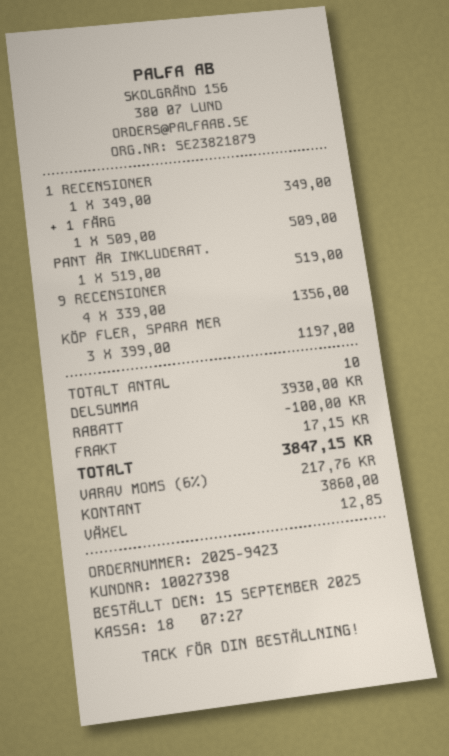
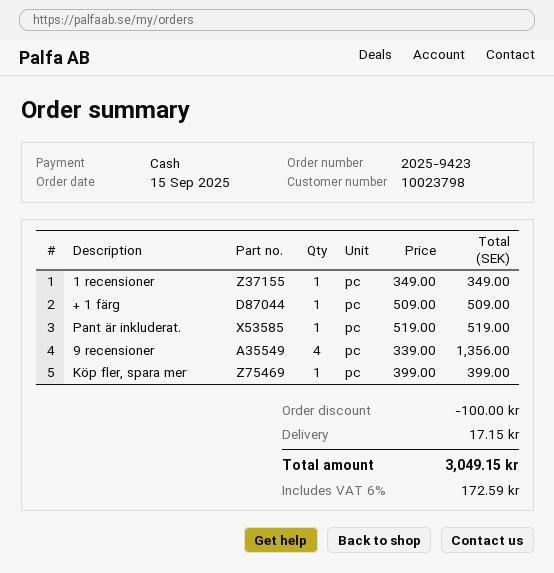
customer number: 10027398 -> 10023798
KÖP FLER, SPARA MER: 3 x 399.00 = 1197.00 -> 1 x 399.00 = 399.00
tax: 6% = 217.76 -> 6% = 172.59
total: 3847.15 -> 3049.15

